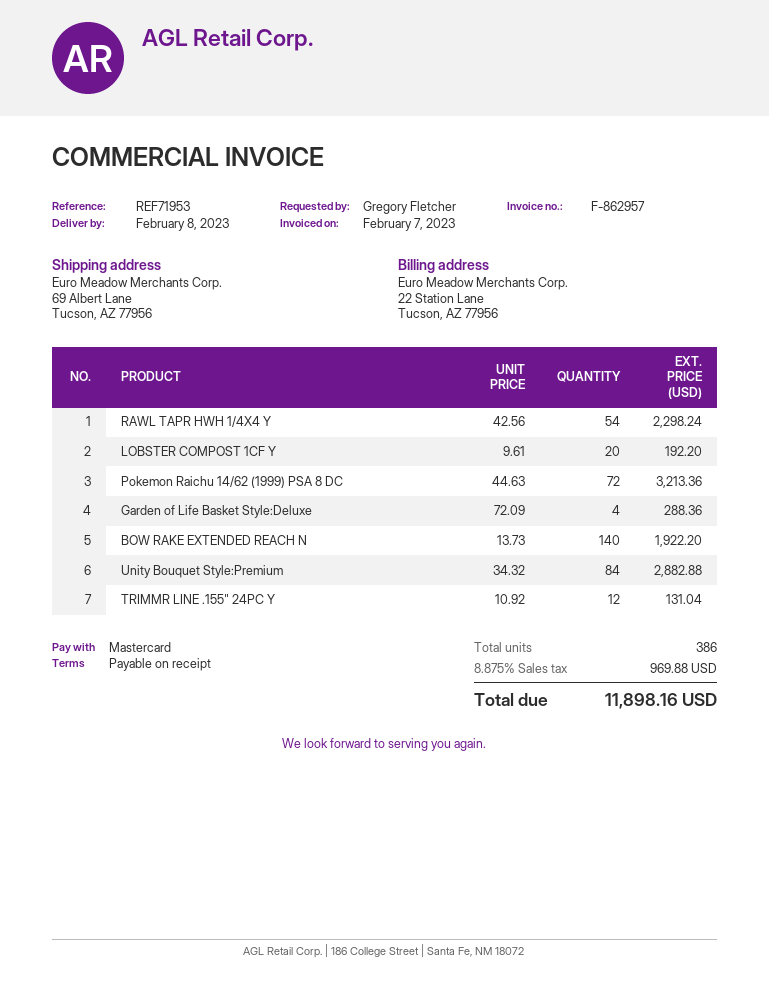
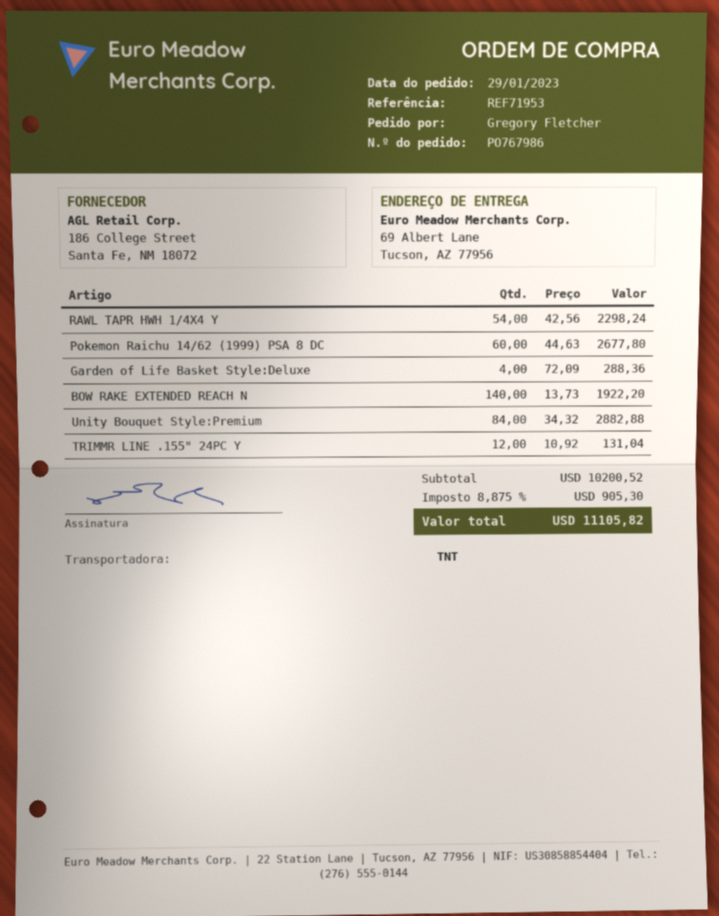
LOBSTER COMPOST 1CF Y: 20 x 9.61 = 192.20 -> none
Pokemon Raichu 14/62 (1999) PSA 8 DC: 72 x 44.63 = 3213.36 -> 60 x 44.63 = 2677.80
tax: 8.875% = 969.88 -> 8.875% = 905.30
total: 11898.16 -> 11105.82

